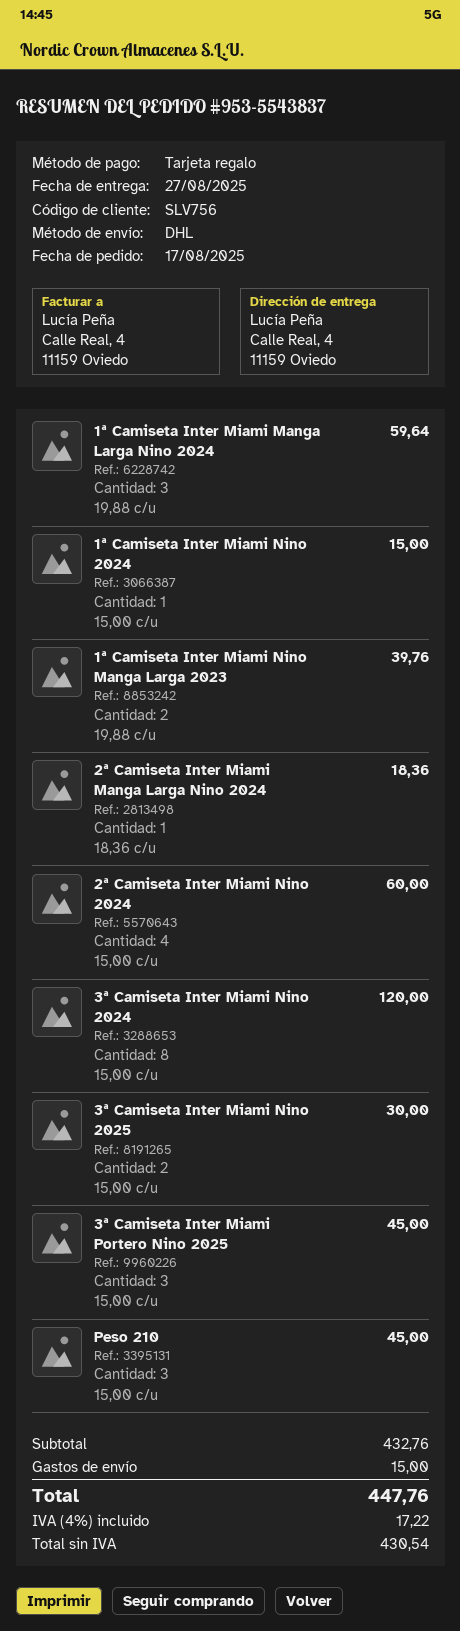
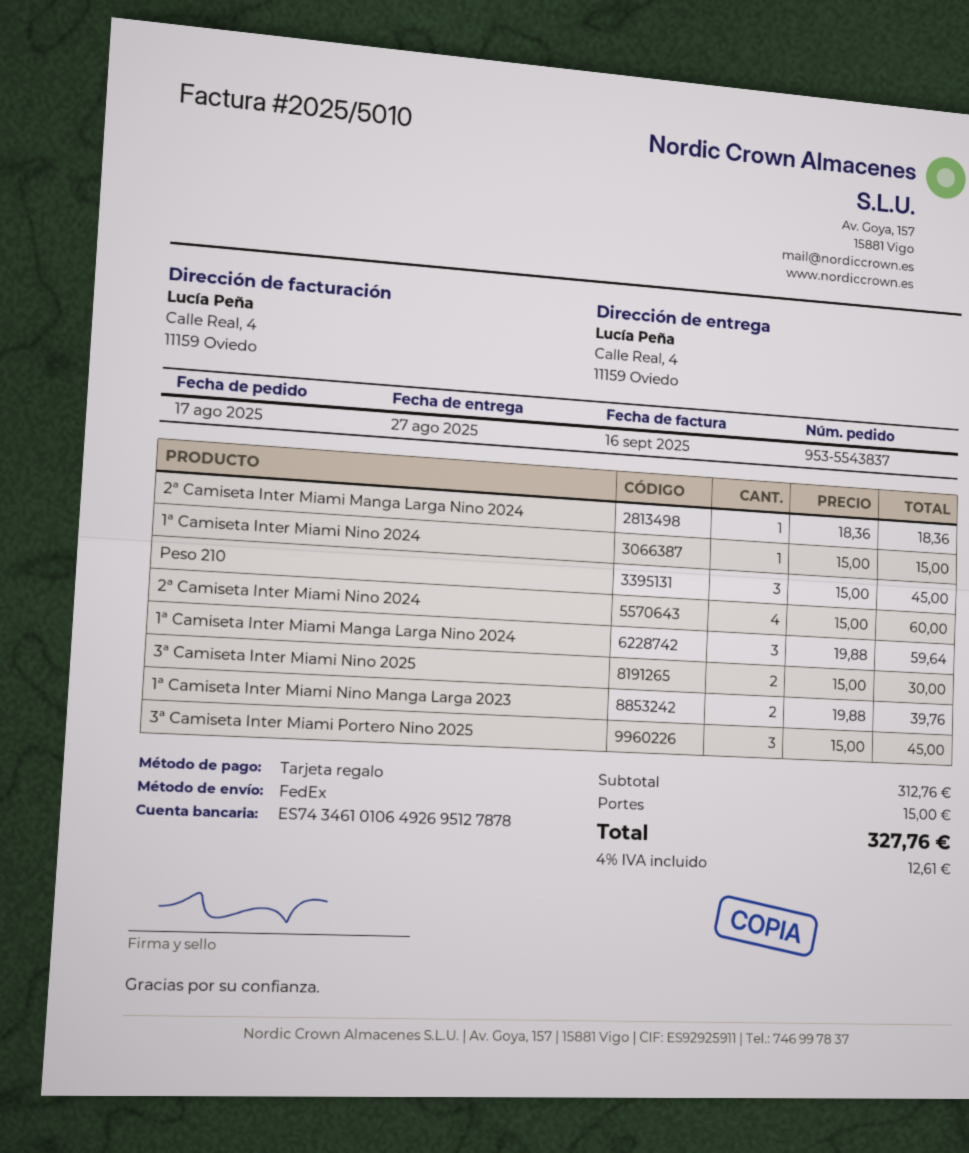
shipping method: DHL -> FedEx
3ª Camiseta Inter Miami Nino 2024: 8 x 15.00 = 120.00 -> none
subtotal: 432.76 -> 312.76
tax: 4% = 17.22 -> 4% = 12.61
total: 447.76 -> 327.76

